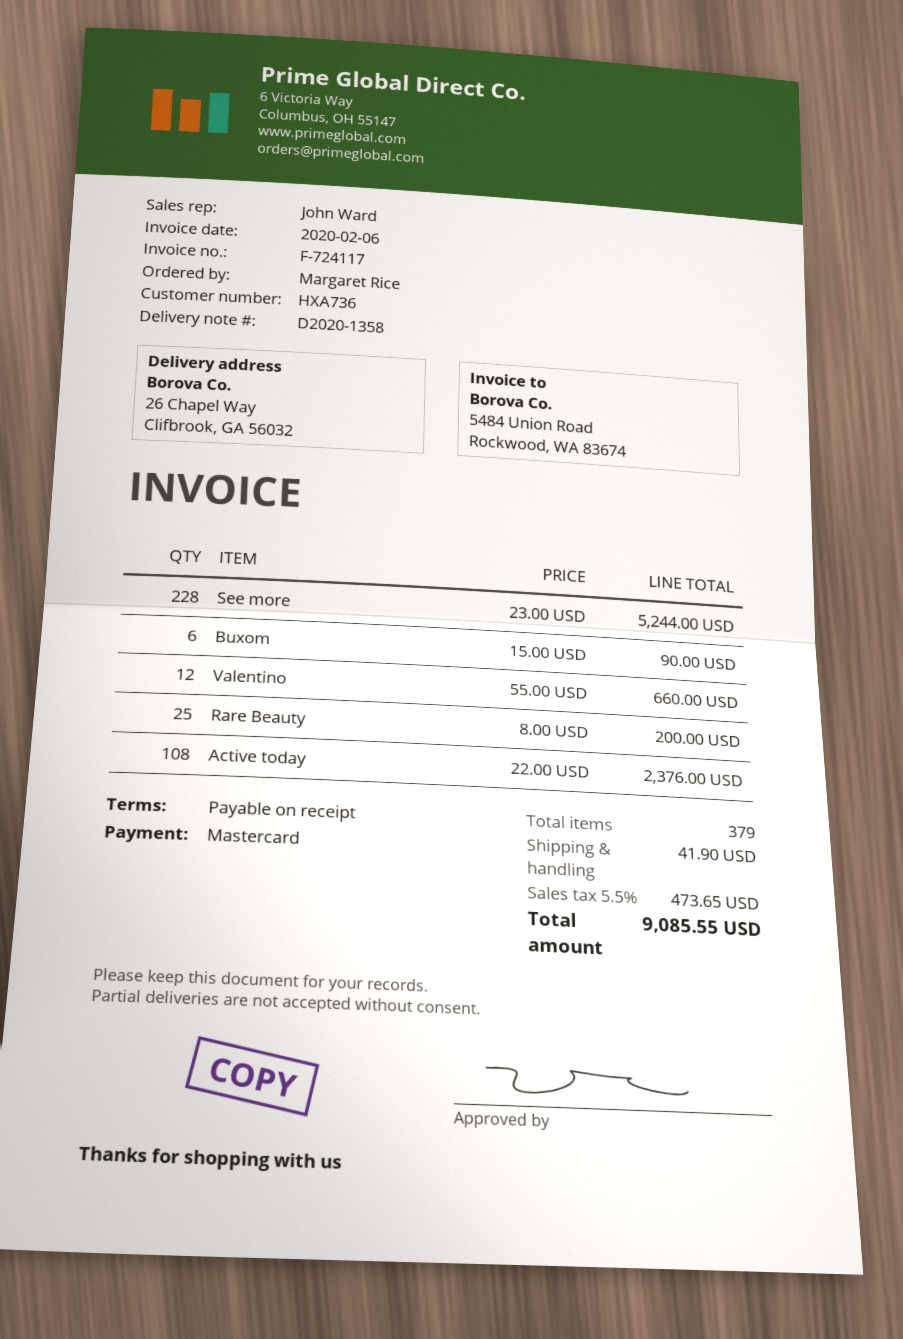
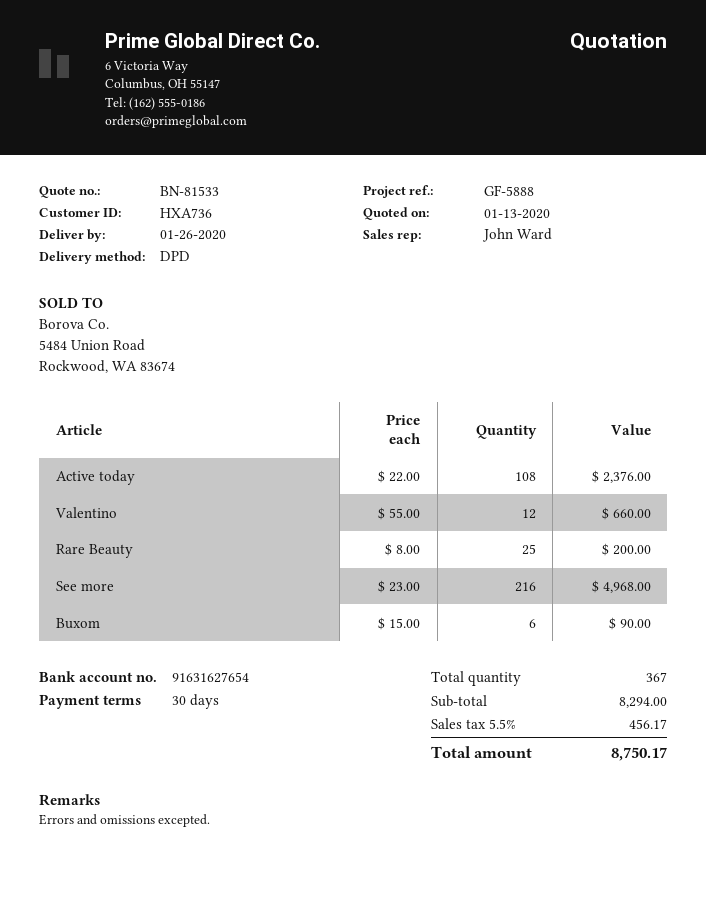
payment terms: on receipt -> 30 days
See more: 228 x 23.00 = 5244.00 -> 216 x 23.00 = 4968.00
total quantity: 379 -> 367
shipping: 41.90 -> none
tax: 5.5% = 473.65 -> 5.5% = 456.17
total: 9085.55 -> 8750.17

